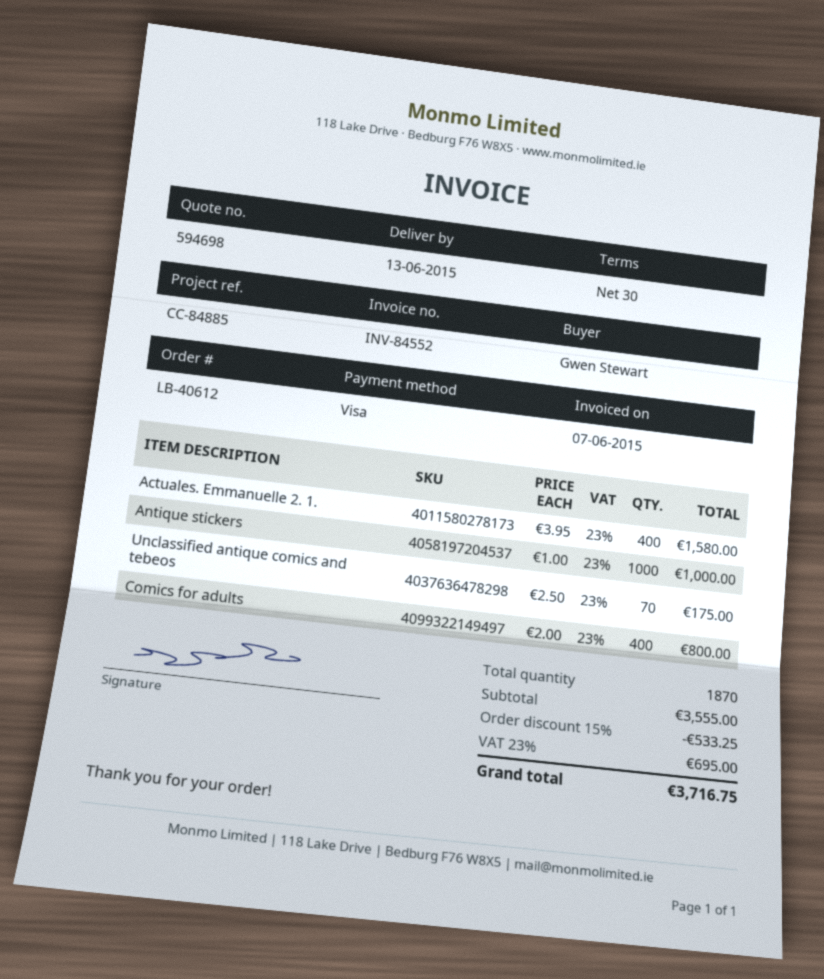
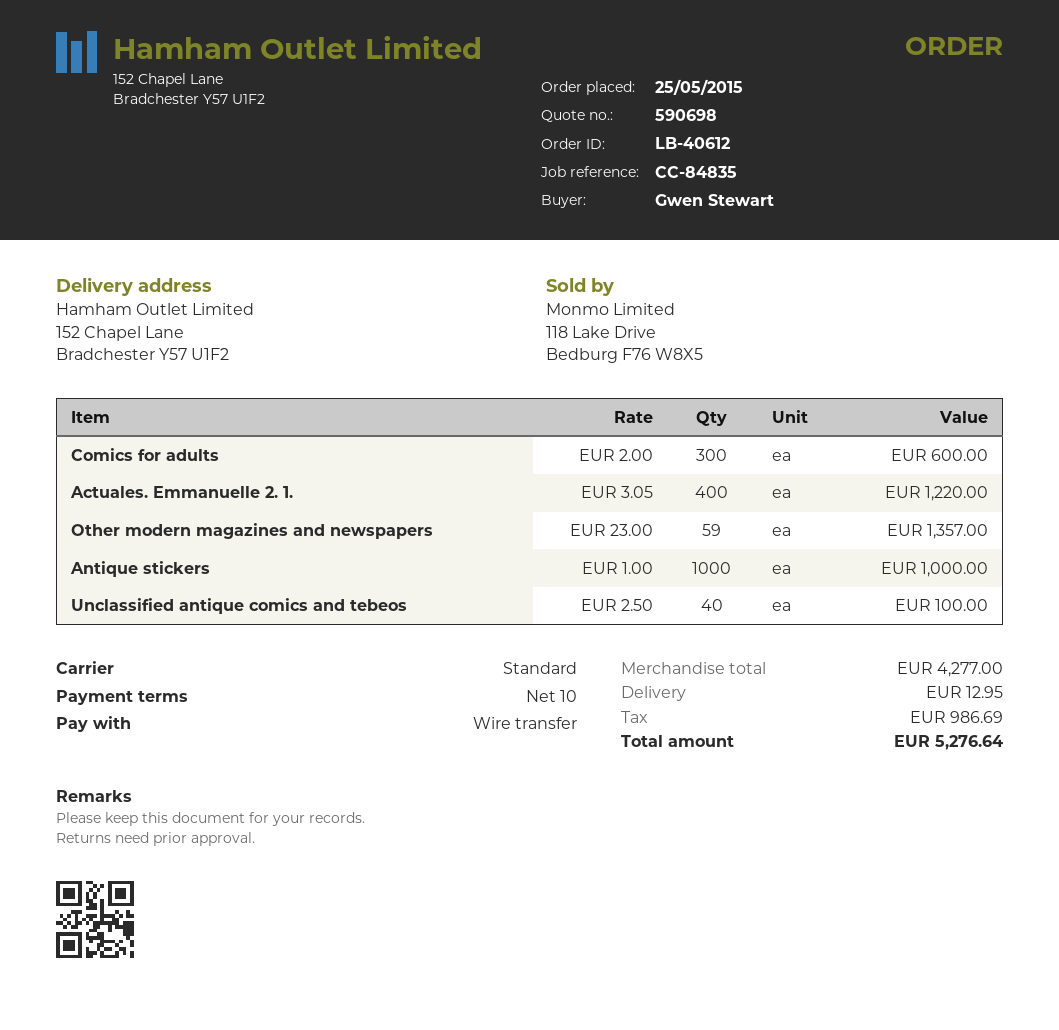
quote number: 594698 -> 590698
payment terms: 30 days -> 10 days
reference: CC-84885 -> CC-84835
payment method: Visa -> bank transfer
Actuales. Emmanuelle 2. 1.: 400 x 3.95 = 1580.00 -> 400 x 3.05 = 1220.00
Unclassified antique comics and tebeos: 70 x 2.50 = 175.00 -> 40 x 2.50 = 100.00
Comics for adults: 400 x 2.00 = 800.00 -> 300 x 2.00 = 600.00
Other modern magazines and newspapers: none -> 59 x 23.00 = 1357.00
subtotal: 3555.00 -> 4277.00
discount: 15% = 533.25 -> none
shipping: none -> 12.95
tax: 695.00 -> 986.69
total: 3716.75 -> 5276.64

